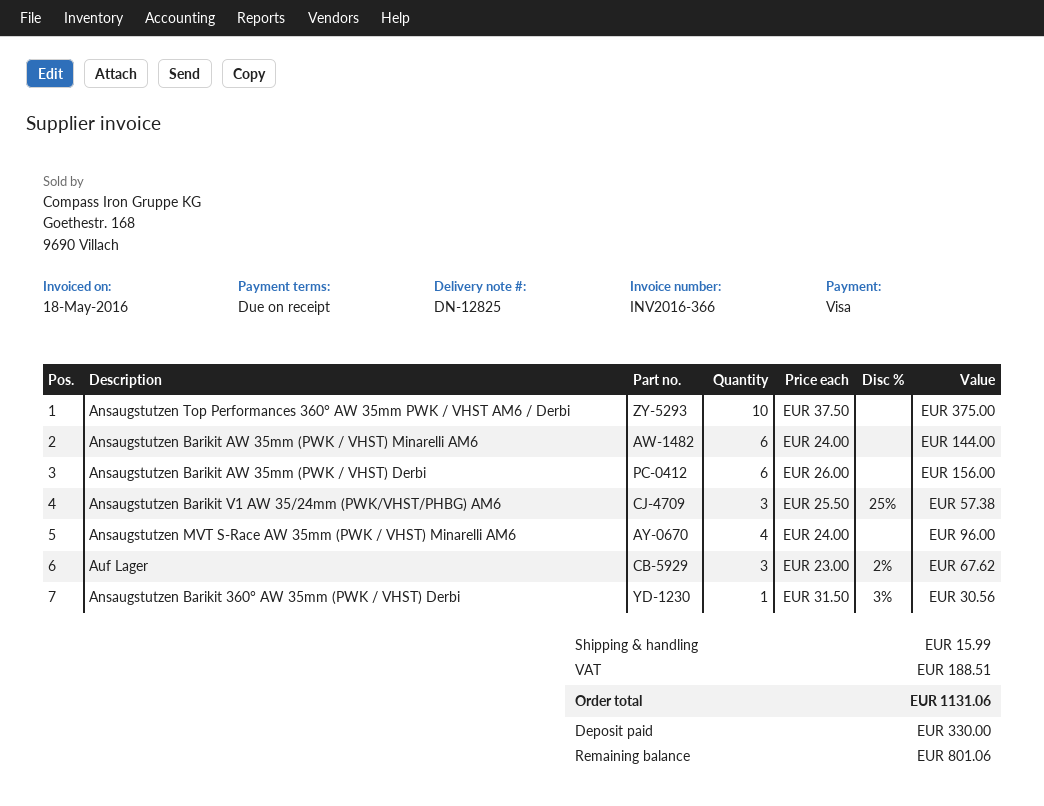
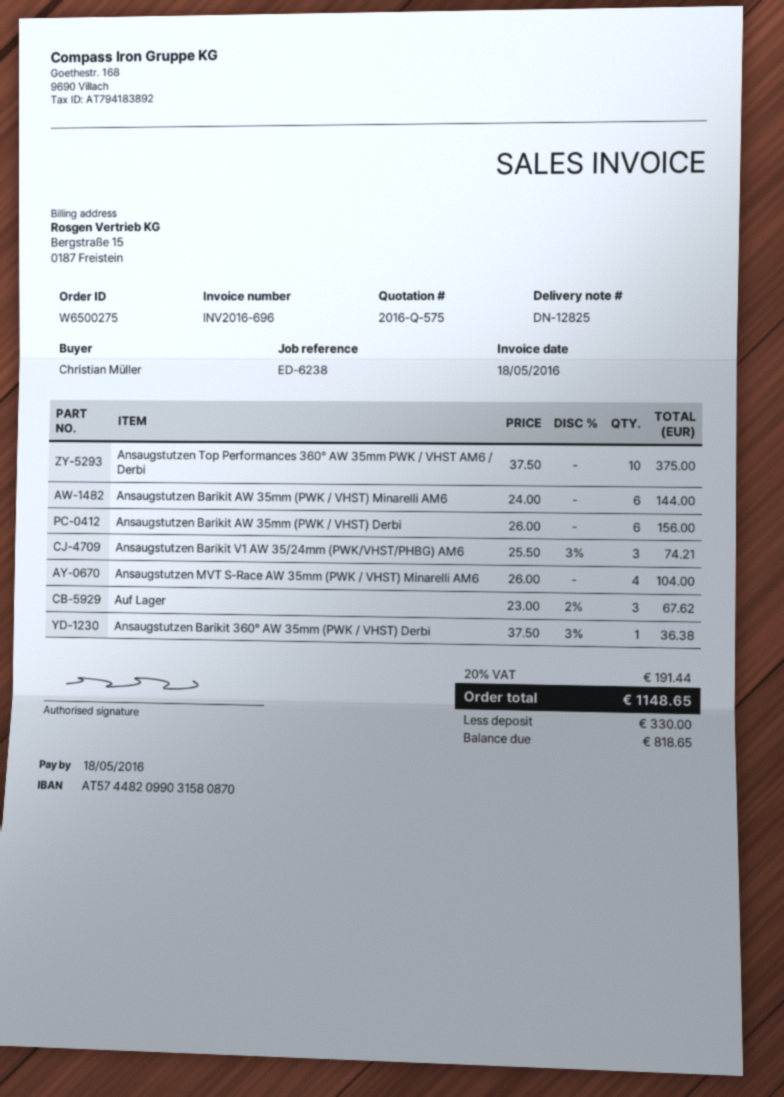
invoice number: INV2016-366 -> INV2016-696
Ansaugstutzen Barikit V1 AW 35/24mm (PWK/VHST/PHBG) AM6: 3 x 25.50 - 25% = 57.38 -> 3 x 25.50 - 3% = 74.21
Ansaugstutzen MVT S-Race AW 35mm (PWK / VHST) Minarelli AM6: 4 x 24.00 = 96.00 -> 4 x 26.00 = 104.00
Ansaugstutzen Barikit 360° AW 35mm (PWK / VHST) Derbi: 1 x 31.50 - 3% = 30.56 -> 1 x 37.50 - 3% = 36.38
shipping: 15.99 -> none
tax: 188.51 -> 191.44
total: 1131.06 -> 1148.65
balance: 801.06 -> 818.65

